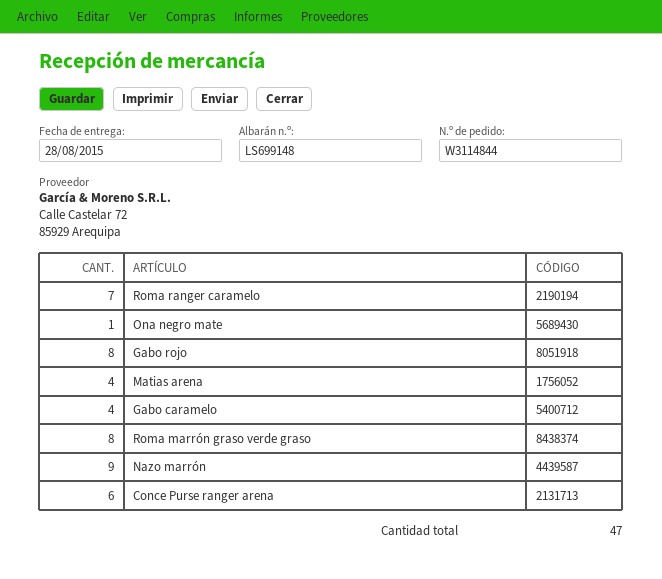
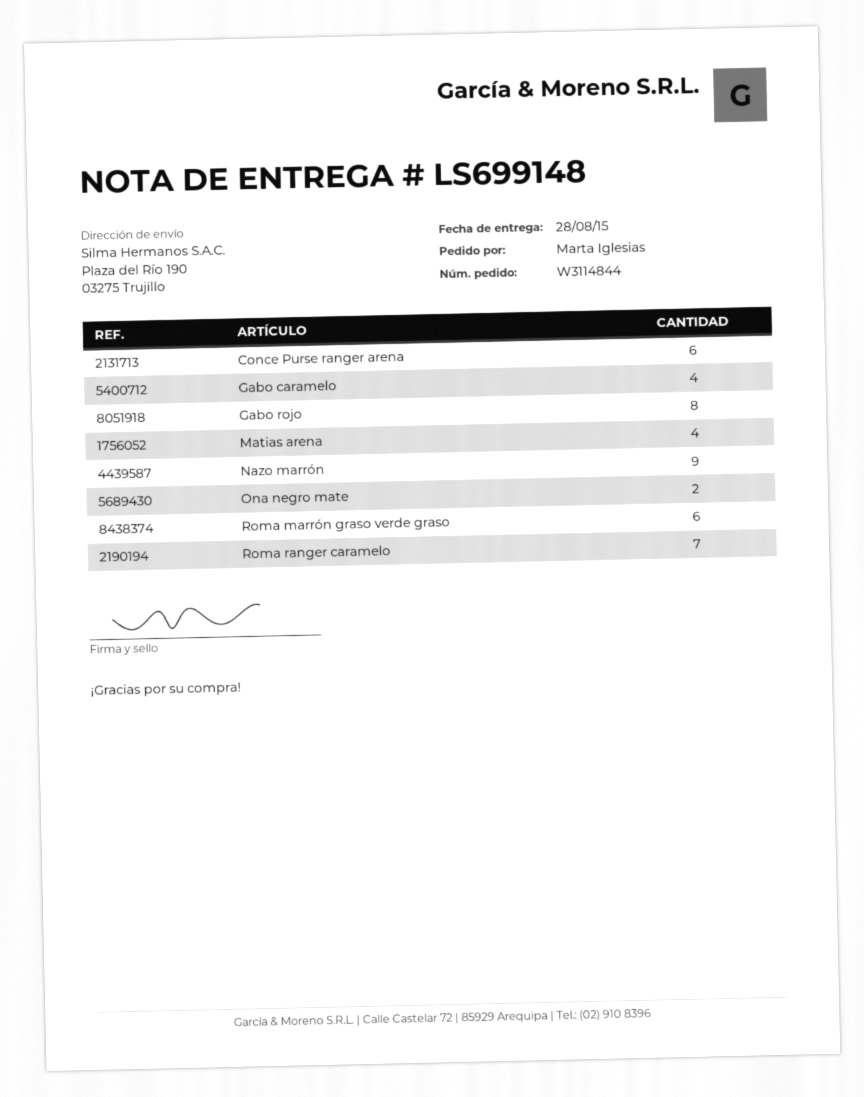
Ona negro mate: 1 -> 2
Roma marrón graso verde graso: 8 -> 6

